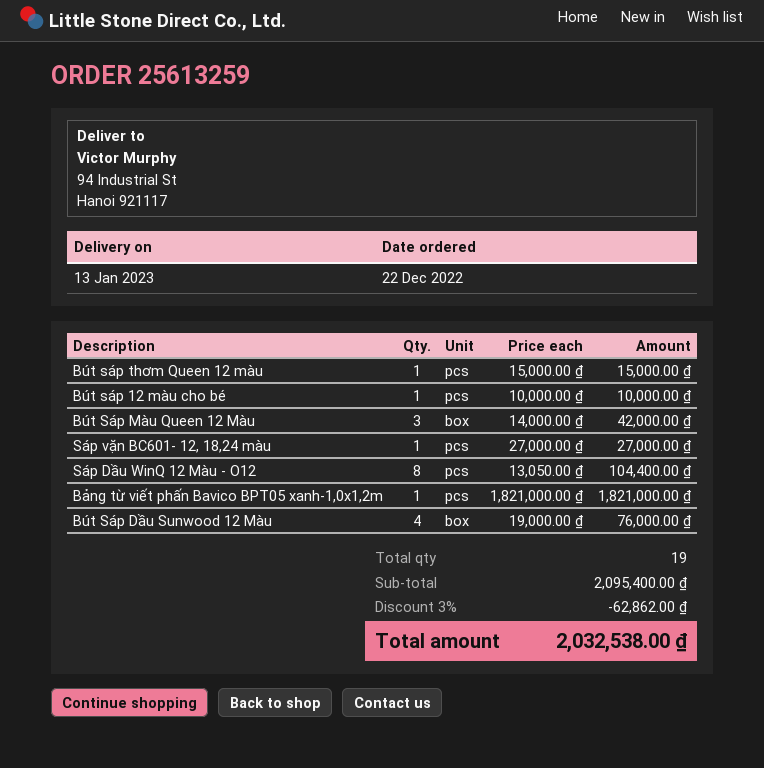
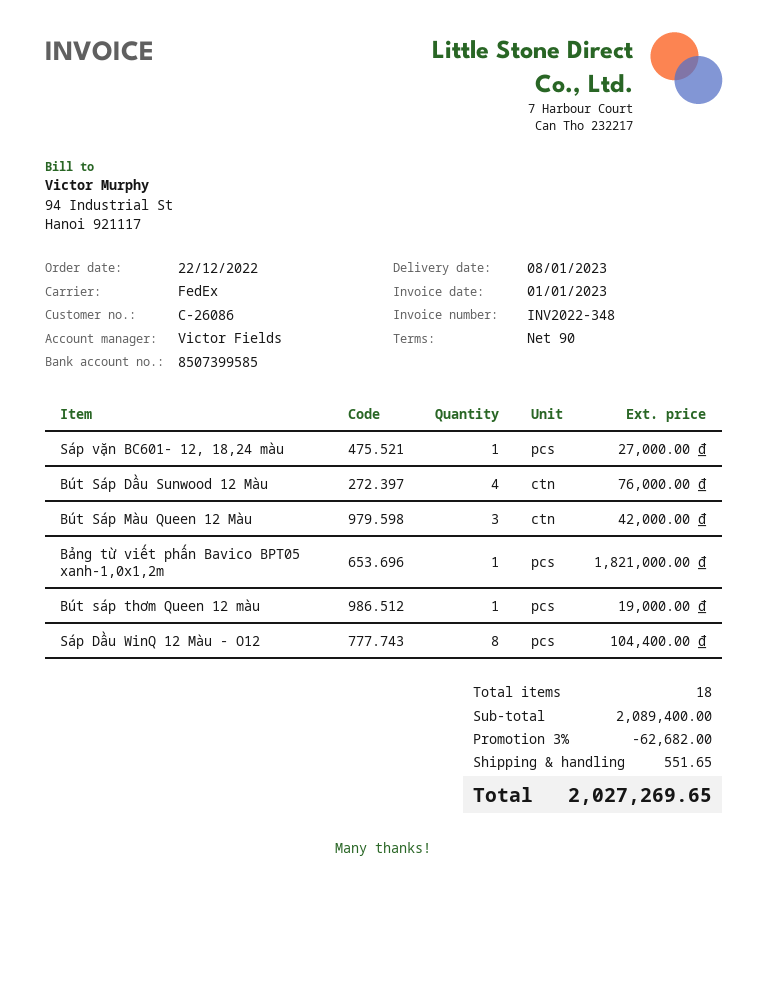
delivery date: 2023-01-13 -> 2023-01-08
Bút sáp thơm Queen 12 màu: 1 for 15000.00 -> 1 for 19000.00
Bút sáp 12 màu cho bé: 1 for 10000.00 -> none
total quantity: 19 -> 18
subtotal: 2095400.00 -> 2089400.00
discount: 3% = 62862.00 -> 3% = 62682.00
shipping: none -> 551.65
total: 2032538.00 -> 2027269.65

